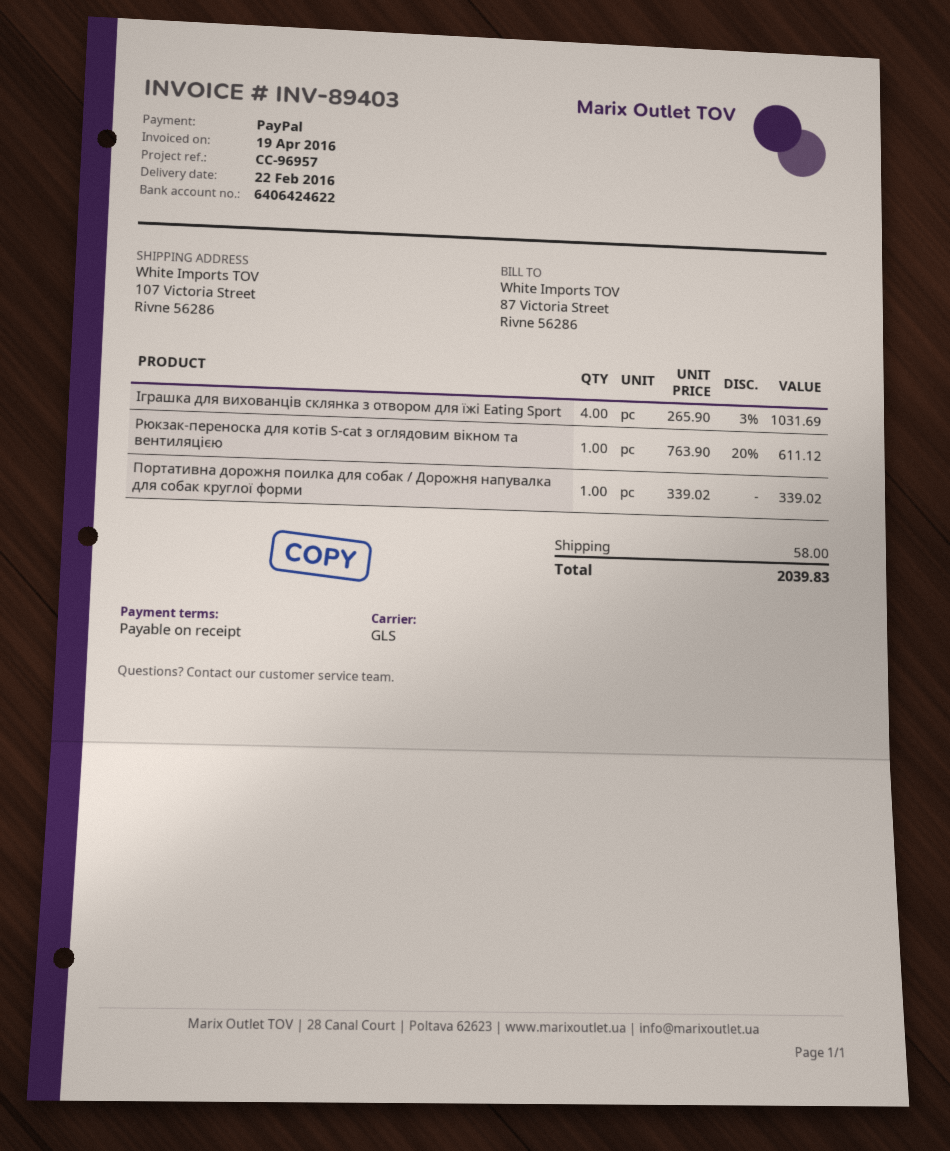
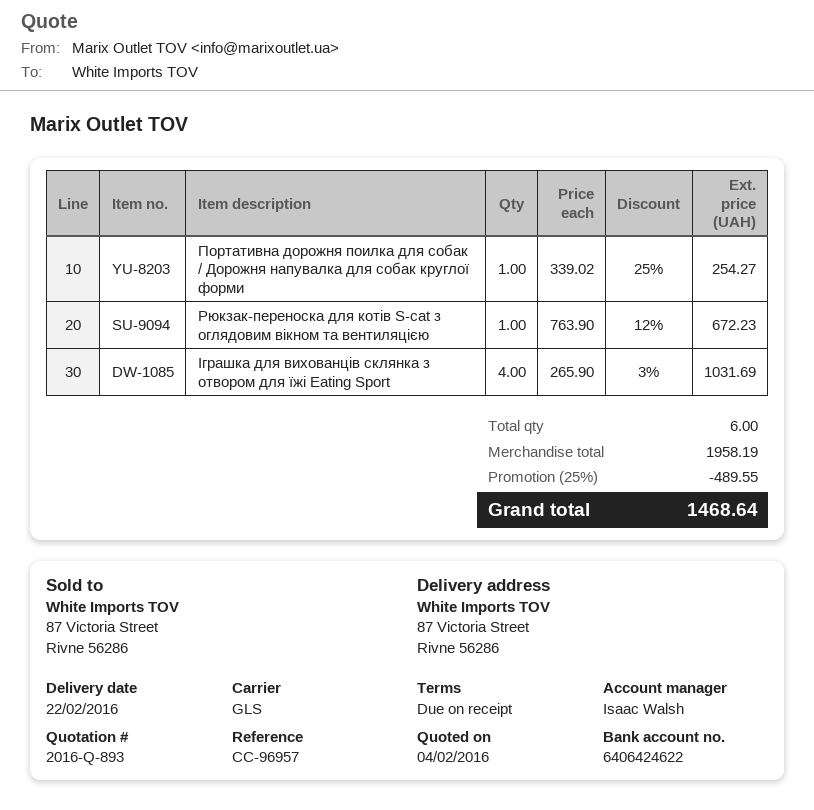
ship to: 107 Victoria Street, Rivne 56286 -> 87 Victoria Street, Rivne 56286
Рюкзак-переноска для котів S-cat з оглядовим вікном та вентиляцією: 1 x 763.90 - 20% = 611.12 -> 1 x 763.90 - 12% = 672.23
Портативна дорожня поилка для собак / Дорожня напувалка для собак круглої форми: 1 x 339.02 = 339.02 -> 1 x 339.02 - 25% = 254.27
discount: none -> 25% = 489.55
shipping: 58.00 -> none
total: 2039.83 -> 1468.64

